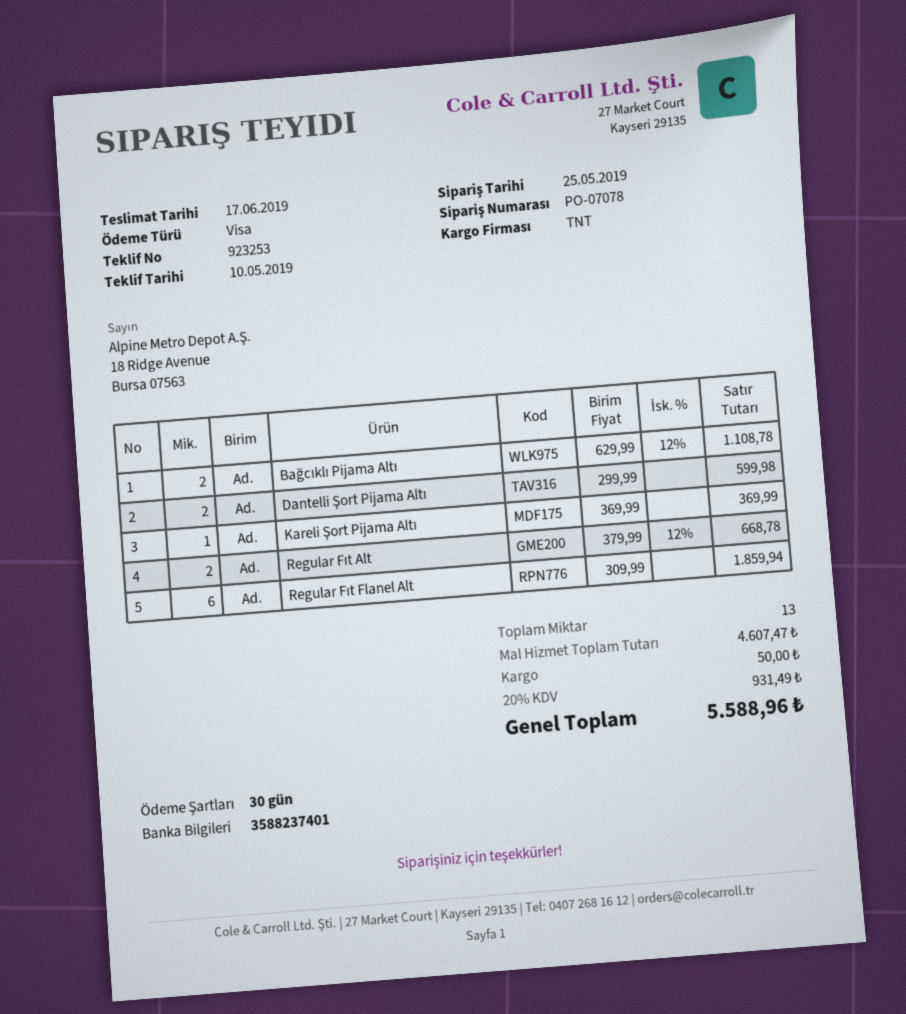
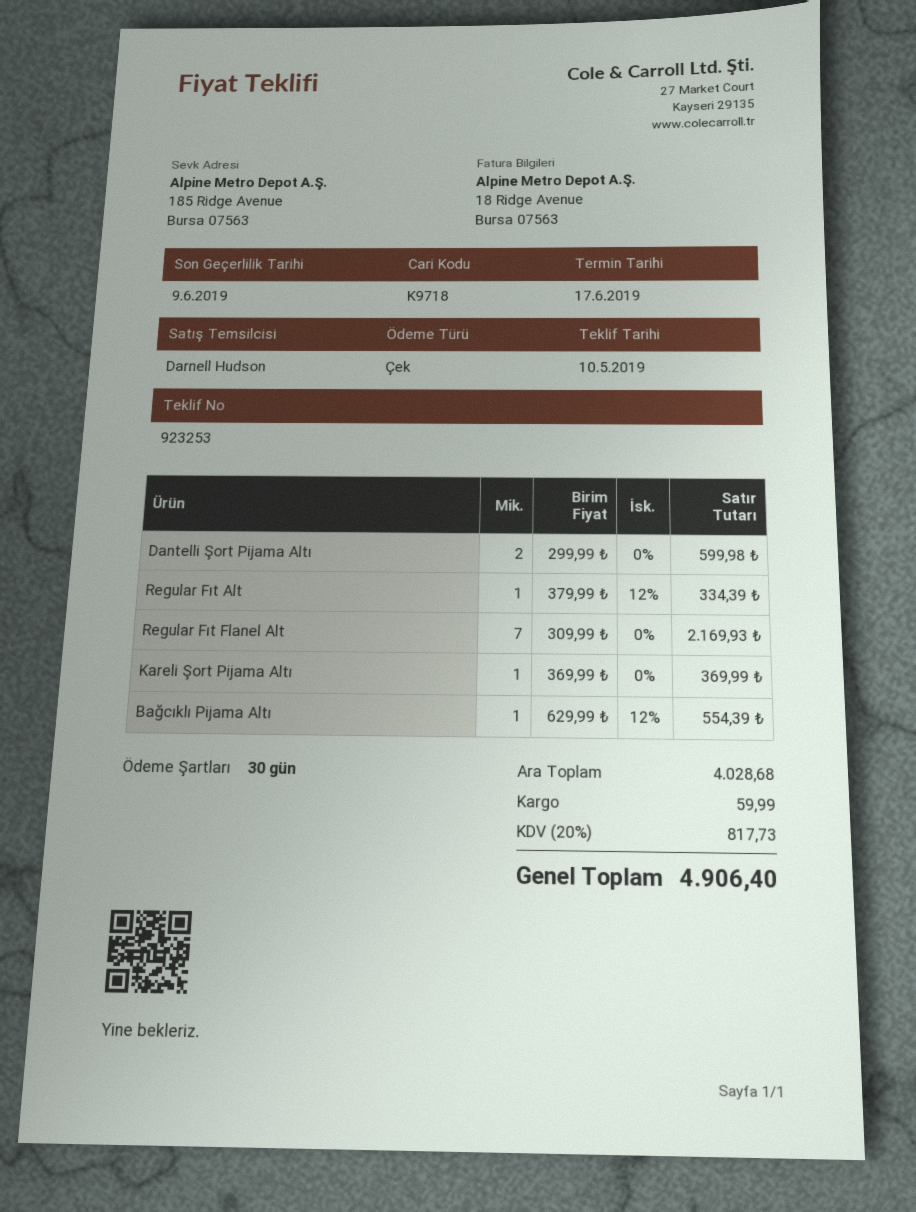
payment method: Visa -> cheque
Bağcıklı Pijama Altı: 2 x 629.99 - 12% = 1108.78 -> 1 x 629.99 - 12% = 554.39
Regular Fıt Alt: 2 x 379.99 - 12% = 668.78 -> 1 x 379.99 - 12% = 334.39
Regular Fıt Flanel Alt: 6 x 309.99 = 1859.94 -> 7 x 309.99 = 2169.93
subtotal: 4607.47 -> 4028.68
shipping: 50.00 -> 59.99
tax: 20% = 931.49 -> 20% = 817.73
total: 5588.96 -> 4906.40

